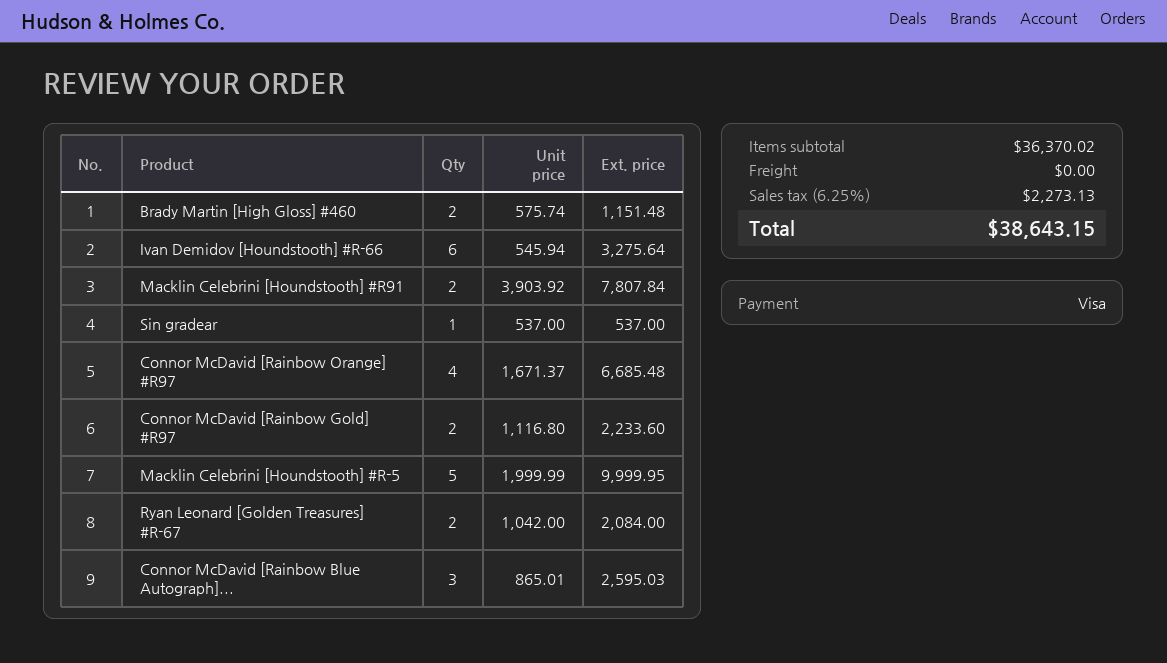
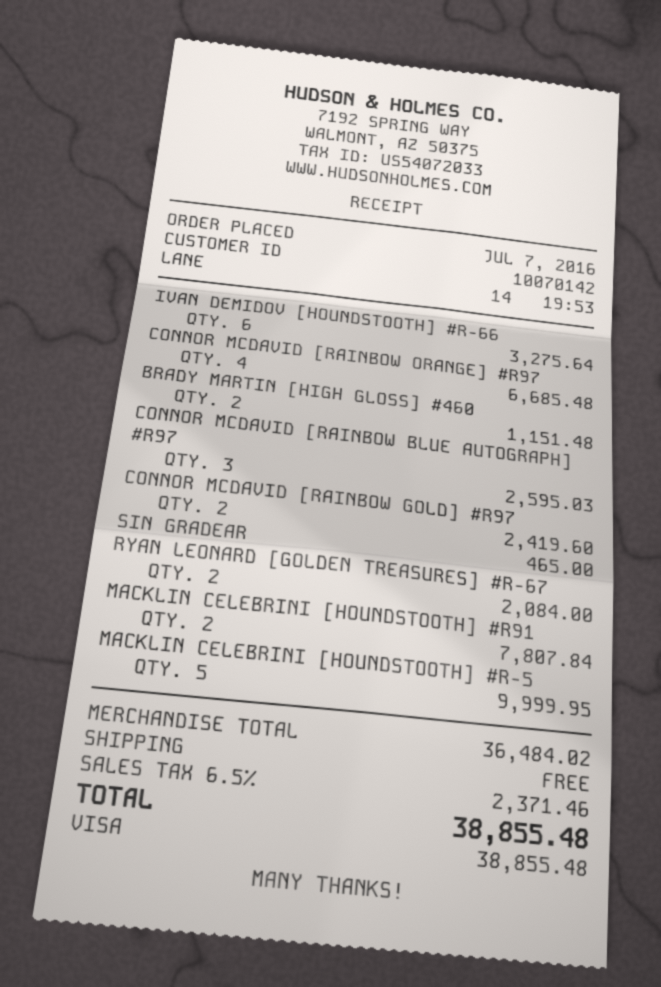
Sin gradear: 1 for 537.00 -> 1 for 465.00
Connor McDavid [Rainbow Gold] #R97: 2 for 2233.60 -> 2 for 2419.60
subtotal: 36370.02 -> 36484.02
tax: 6.25% = 2273.13 -> 6.5% = 2371.46
total: 38643.15 -> 38855.48

